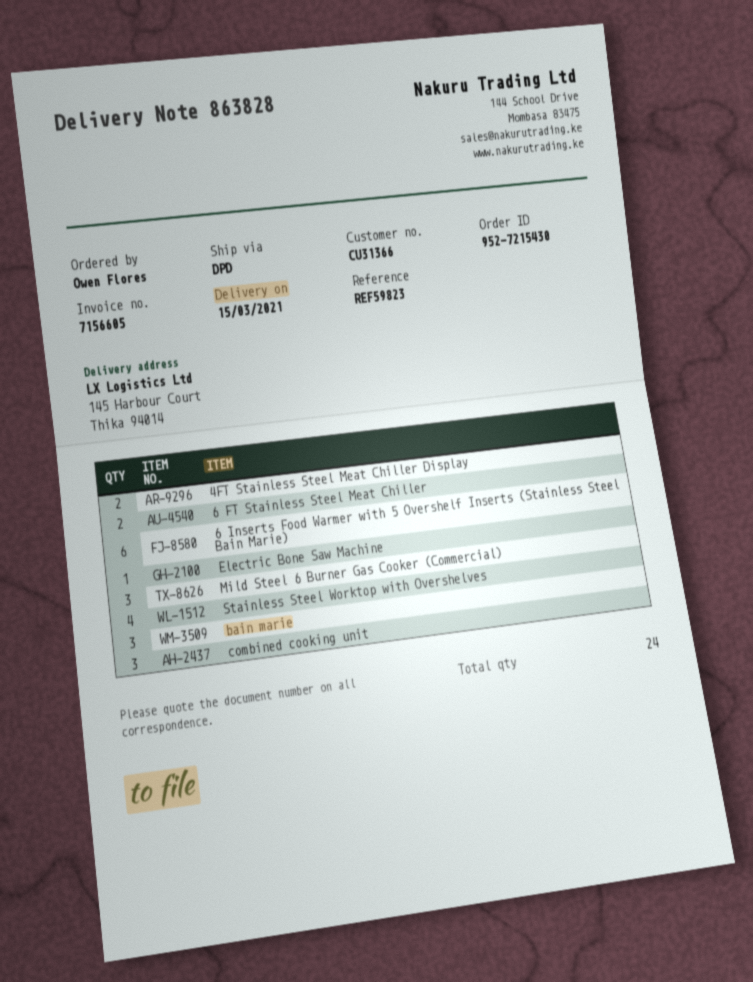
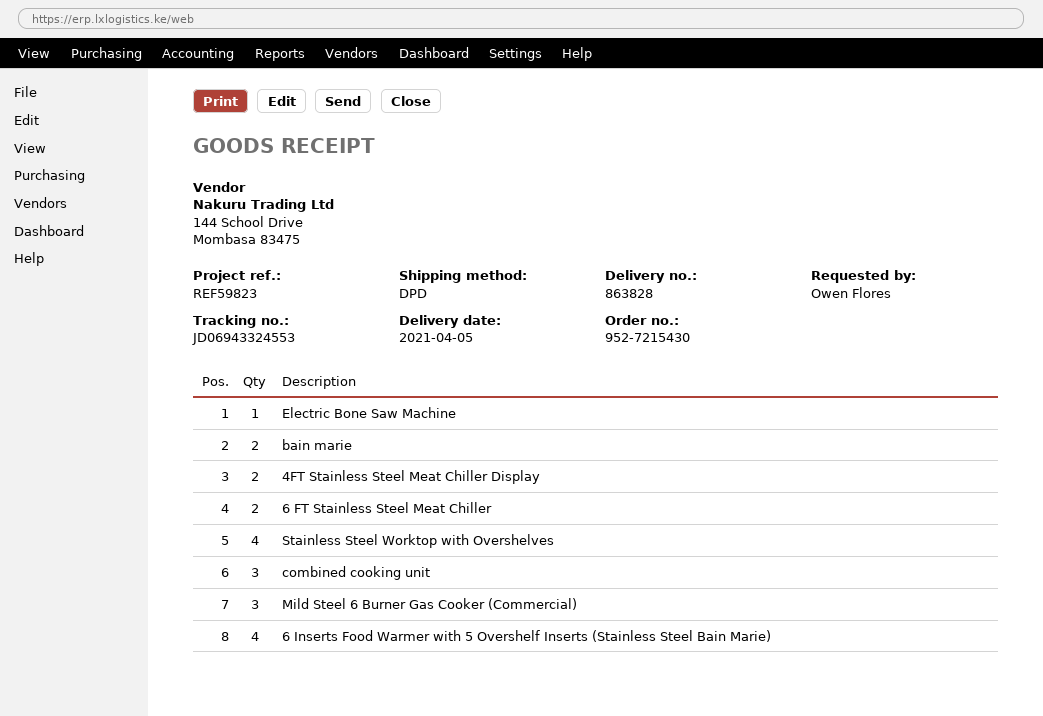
delivery date: 2021-03-15 -> 2021-04-05
6 Inserts Food Warmer with 5 Overshelf Inserts (Stainless Steel Bain Marie): 6 -> 4
bain marie: 3 -> 2

